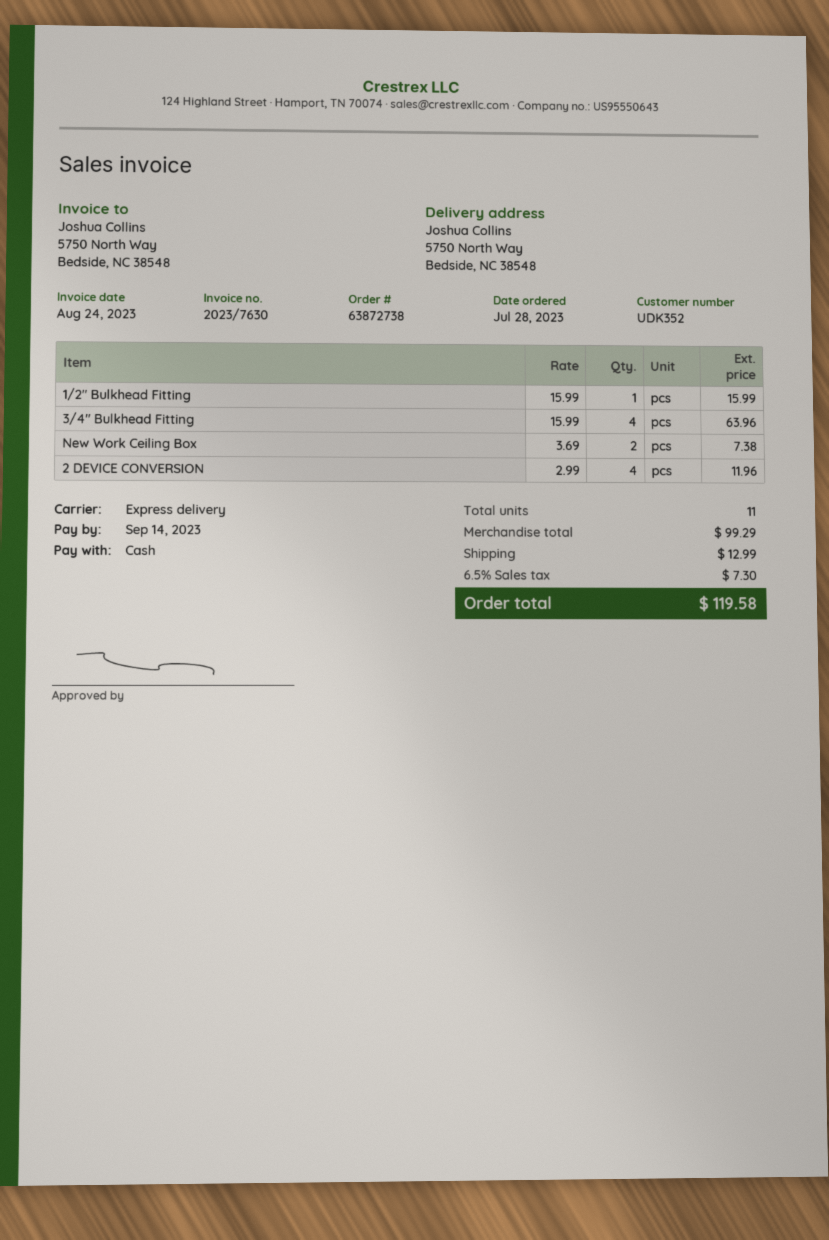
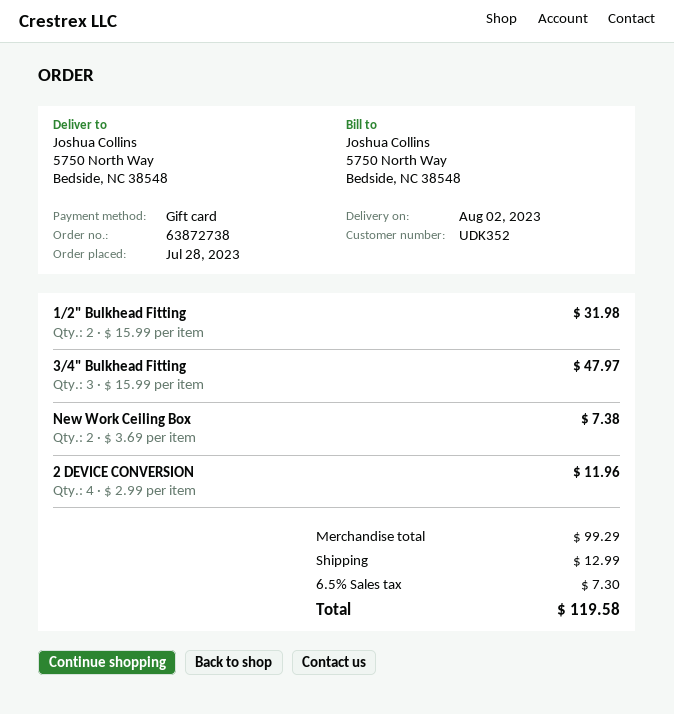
payment method: cash -> gift card
1/2" Bulkhead Fitting: 1 x 15.99 = 15.99 -> 2 x 15.99 = 31.98
3/4" Bulkhead Fitting: 4 x 15.99 = 63.96 -> 3 x 15.99 = 47.97

